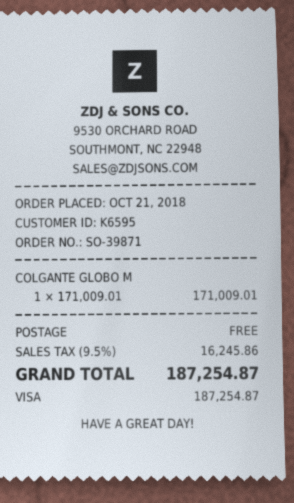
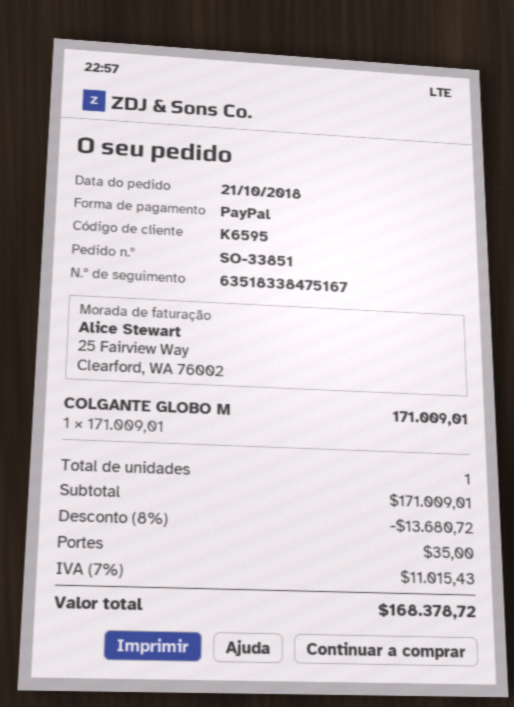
order number: SO-39871 -> SO-33851
payment method: Visa -> PayPal
discount: none -> 8% = 13680.72
shipping: 0.00 -> 35.00
tax: 9.5% = 16245.86 -> 7% = 11015.43
total: 187254.87 -> 168378.72

